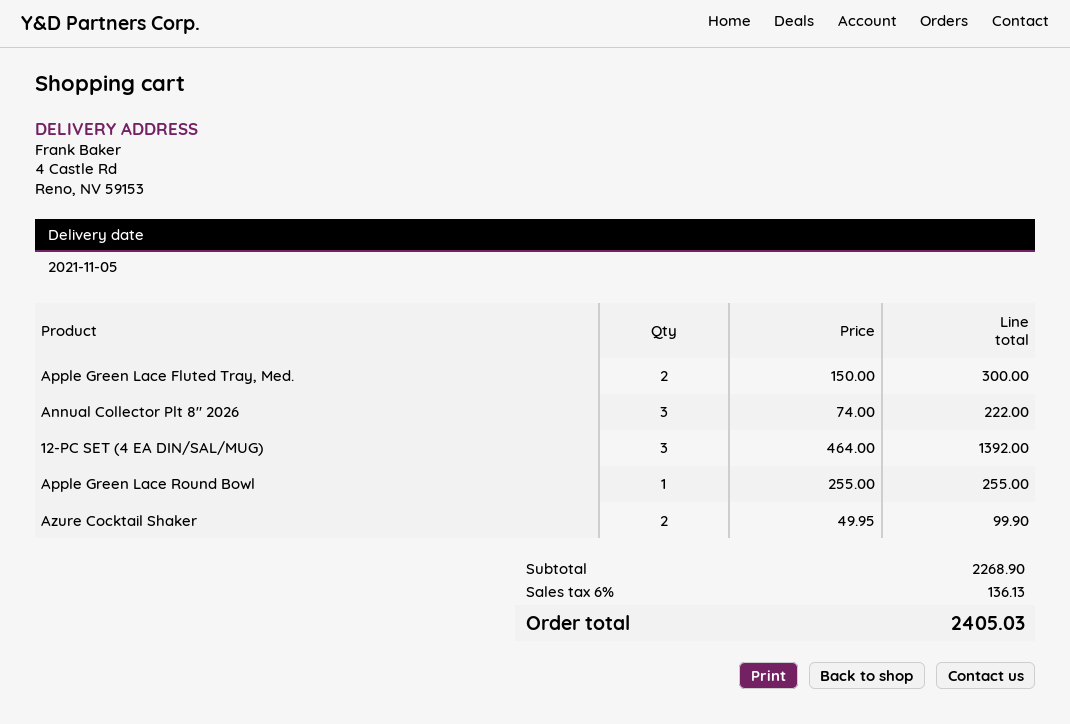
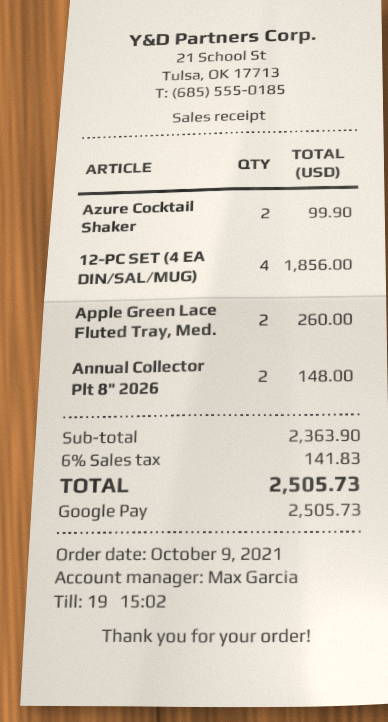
Apple Green Lace Fluted Tray, Med.: 2 for 300.00 -> 2 for 260.00
Annual Collector Plt 8" 2026: 3 for 222.00 -> 2 for 148.00
12-PC SET (4 EA DIN/SAL/MUG): 3 for 1392.00 -> 4 for 1856.00
Apple Green Lace Round Bowl: 1 for 255.00 -> none
subtotal: 2268.90 -> 2363.90
tax: 6% = 136.13 -> 6% = 141.83
total: 2405.03 -> 2505.73

